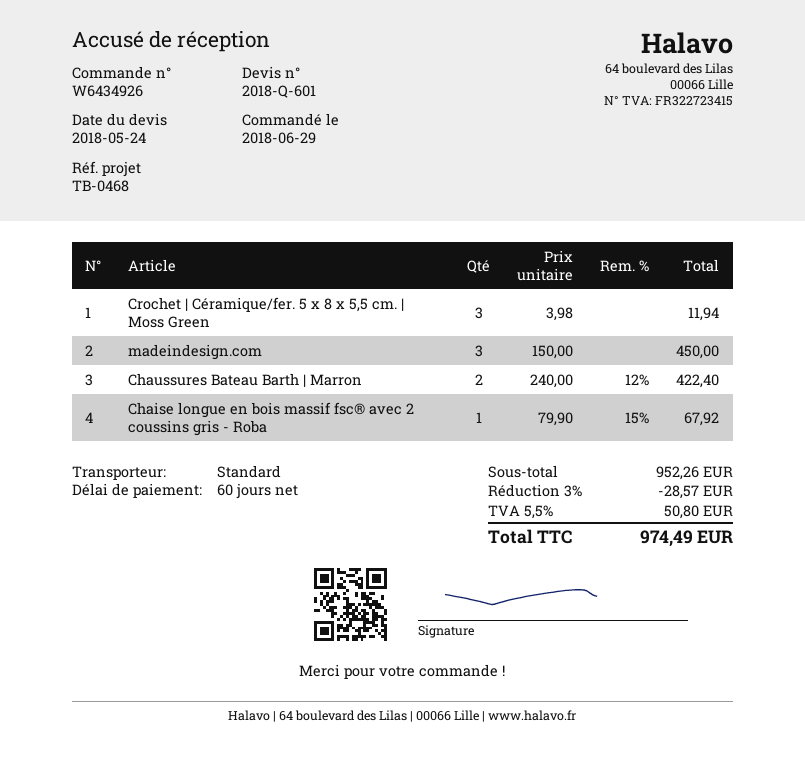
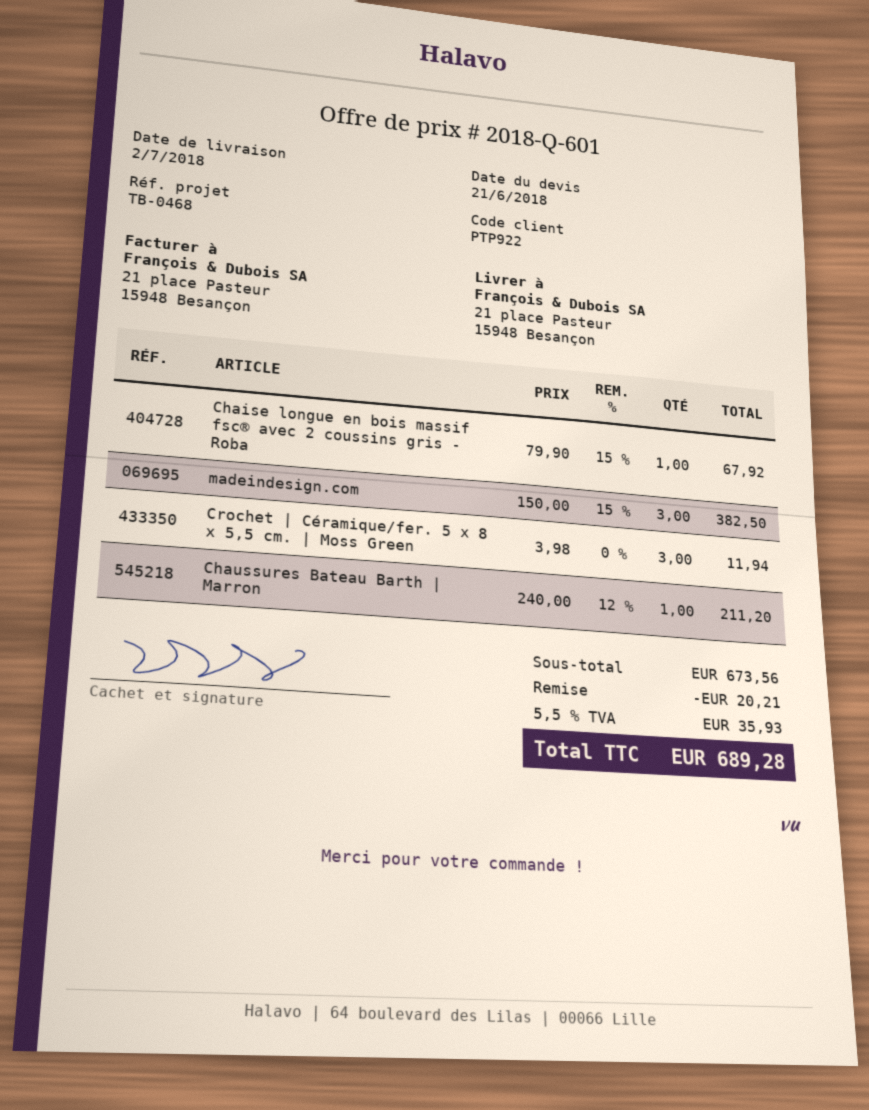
quote date: 2018-05-24 -> 2018-06-21
madeindesign.com: 3 x 150.00 = 450.00 -> 3 x 150.00 - 15% = 382.50
Chaussures Bateau Barth | Marron: 2 x 240.00 - 12% = 422.40 -> 1 x 240.00 - 12% = 211.20
subtotal: 952.26 -> 673.56
discount: 28.57 -> 20.21
tax: 5.5% = 50.80 -> 5.5% = 35.93
total: 974.49 -> 689.28

